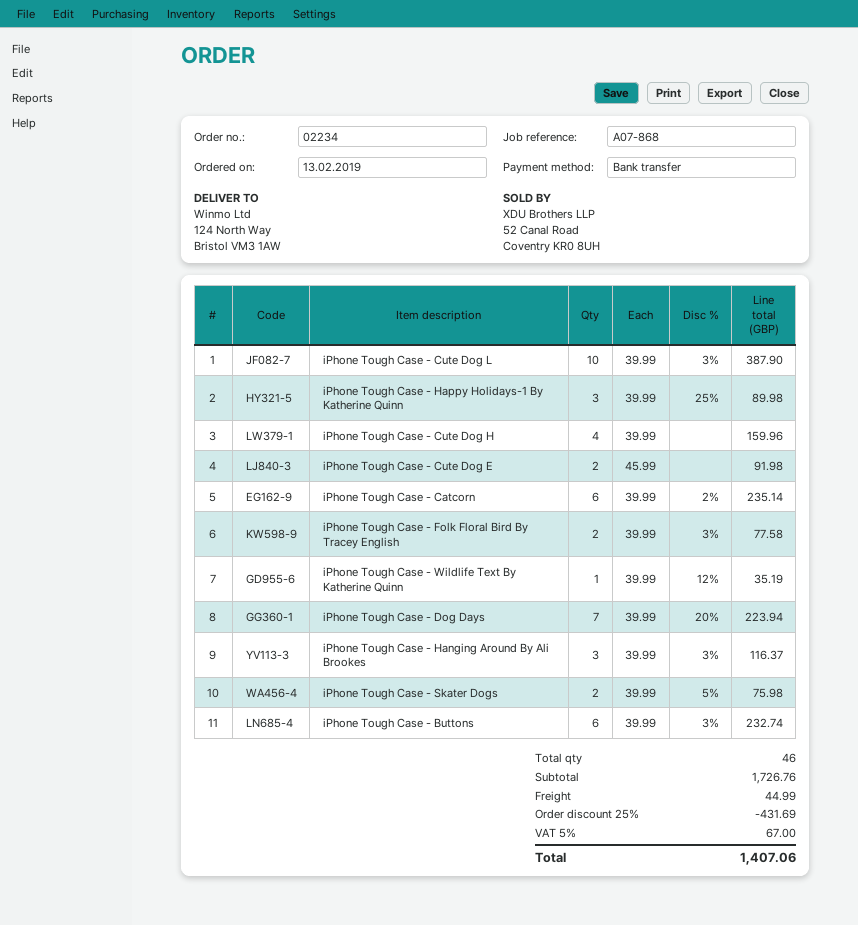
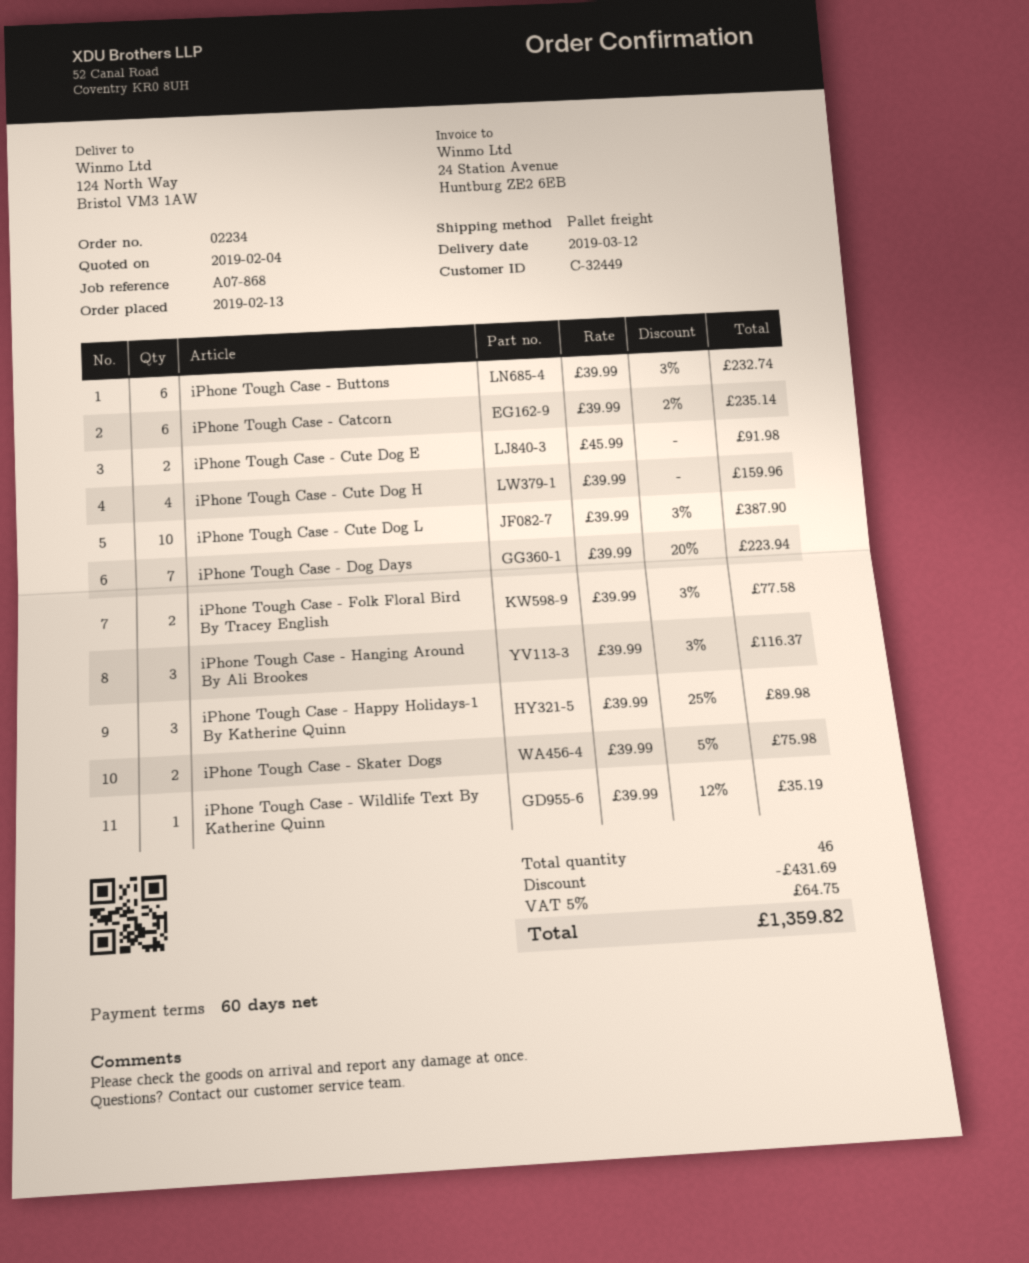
shipping: 44.99 -> none
tax: 5% = 67.00 -> 5% = 64.75
total: 1407.06 -> 1359.82

